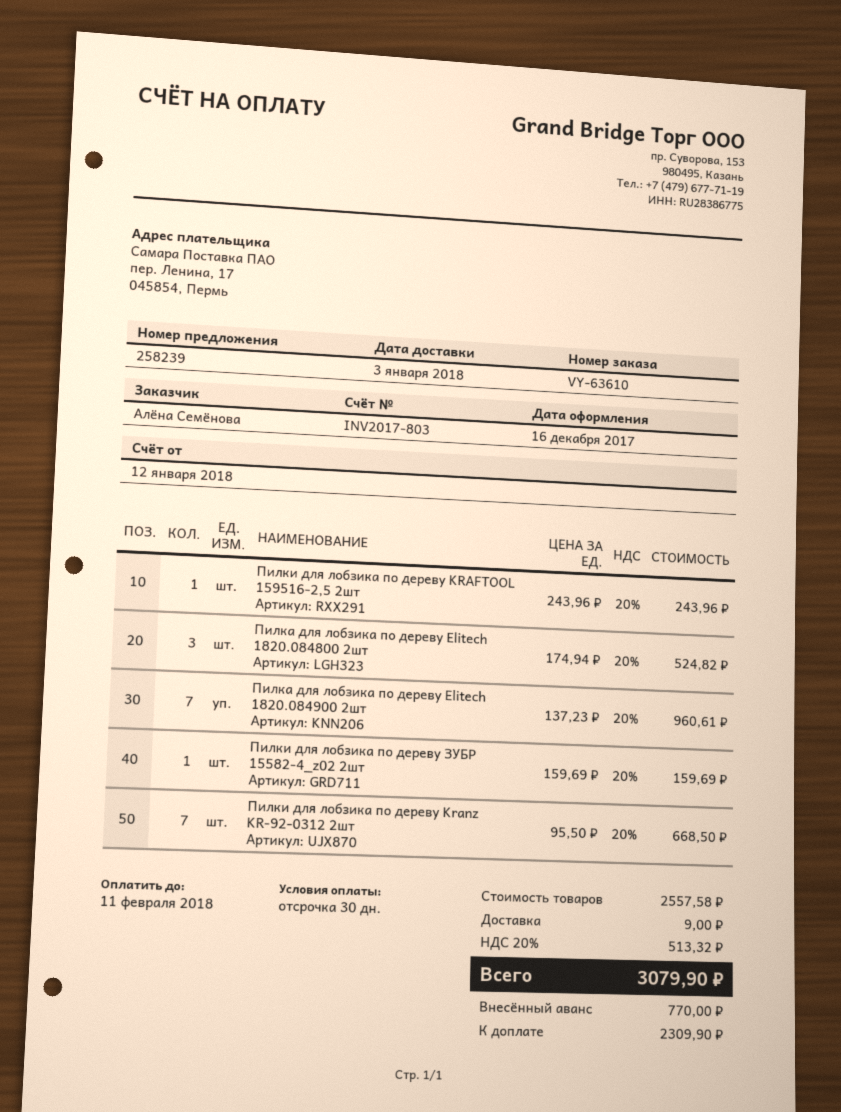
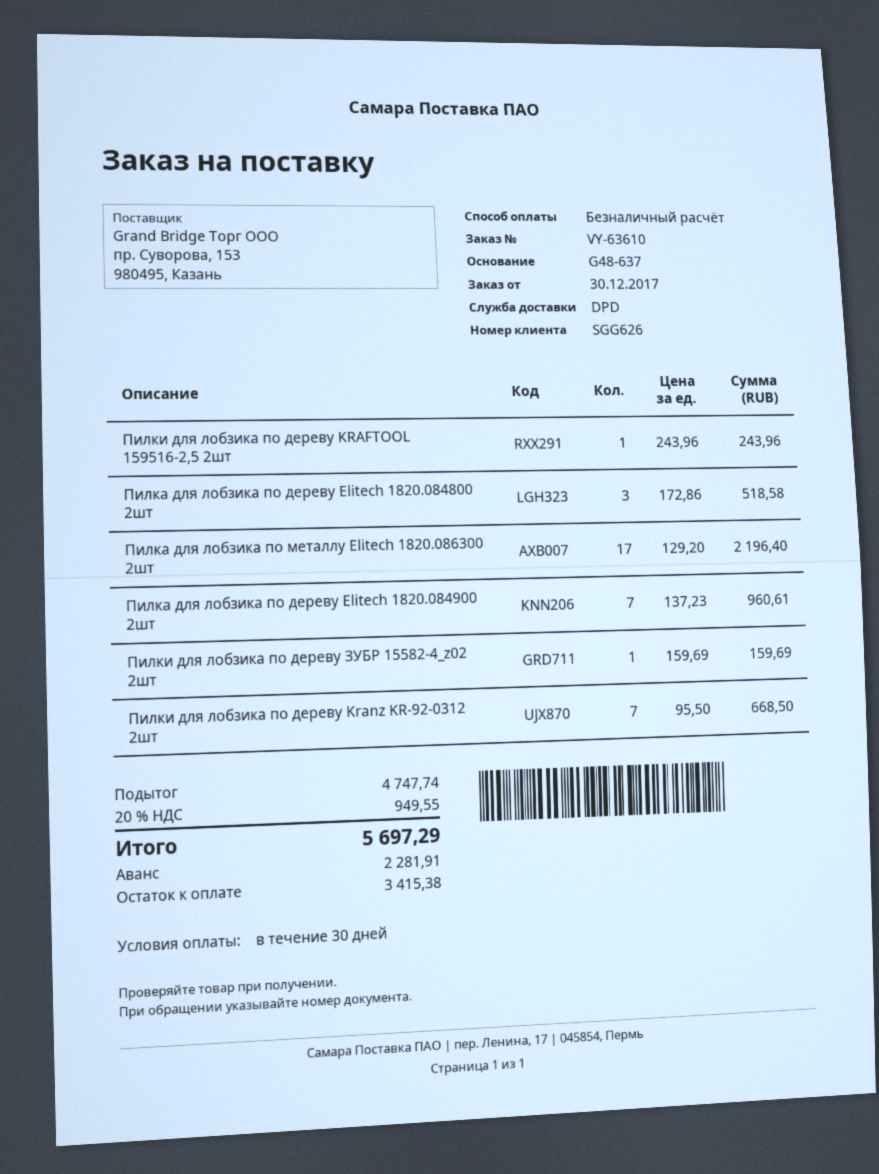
order date: 2017-12-16 -> 2017-12-30
Пилка для лобзика по дереву Elitech 1820.084800 2шт: 3 x 174.94 = 524.82 -> 3 x 172.86 = 518.58
Пилка для лобзика по металлу Elitech 1820.086300 2шт: none -> 17 x 129.20 = 2196.40
subtotal: 2557.58 -> 4747.74
shipping: 9.00 -> none
tax: 20% = 513.32 -> 20% = 949.55
total: 3079.90 -> 5697.29
deposit: 770.00 -> 2281.91
balance: 2309.90 -> 3415.38

